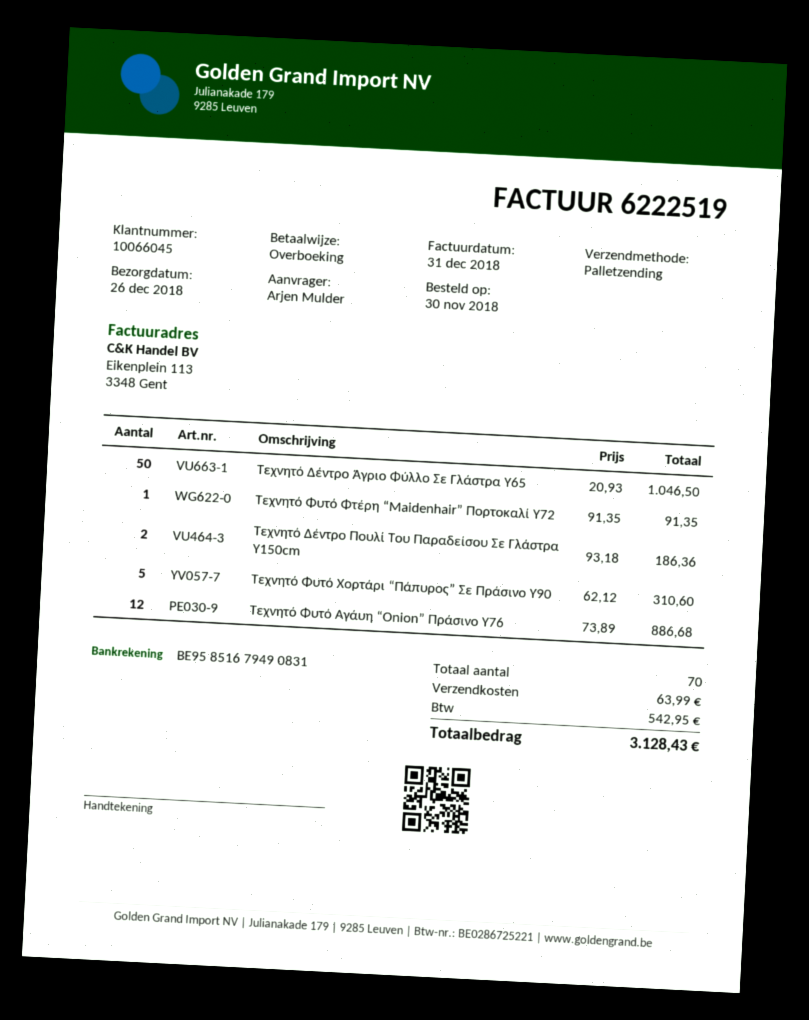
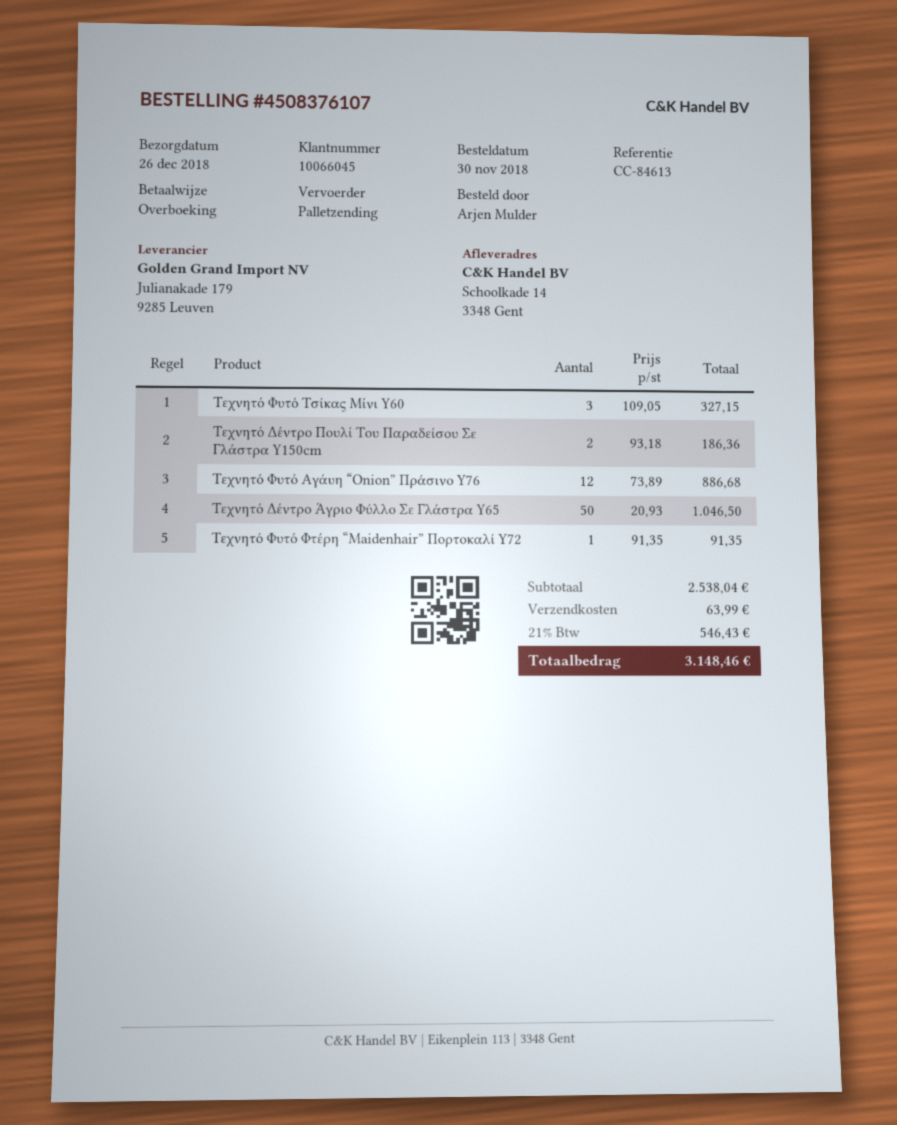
Τεχνητό Φυτό Χορτάρι “Πάπυρος” Σε Πράσινο Υ90: 5 x 62.12 = 310.60 -> none
Τεχνητό Φυτό Τσίκας Μίνι Υ60: none -> 3 x 109.05 = 327.15
tax: 542.95 -> 546.43
total: 3128.43 -> 3148.46

